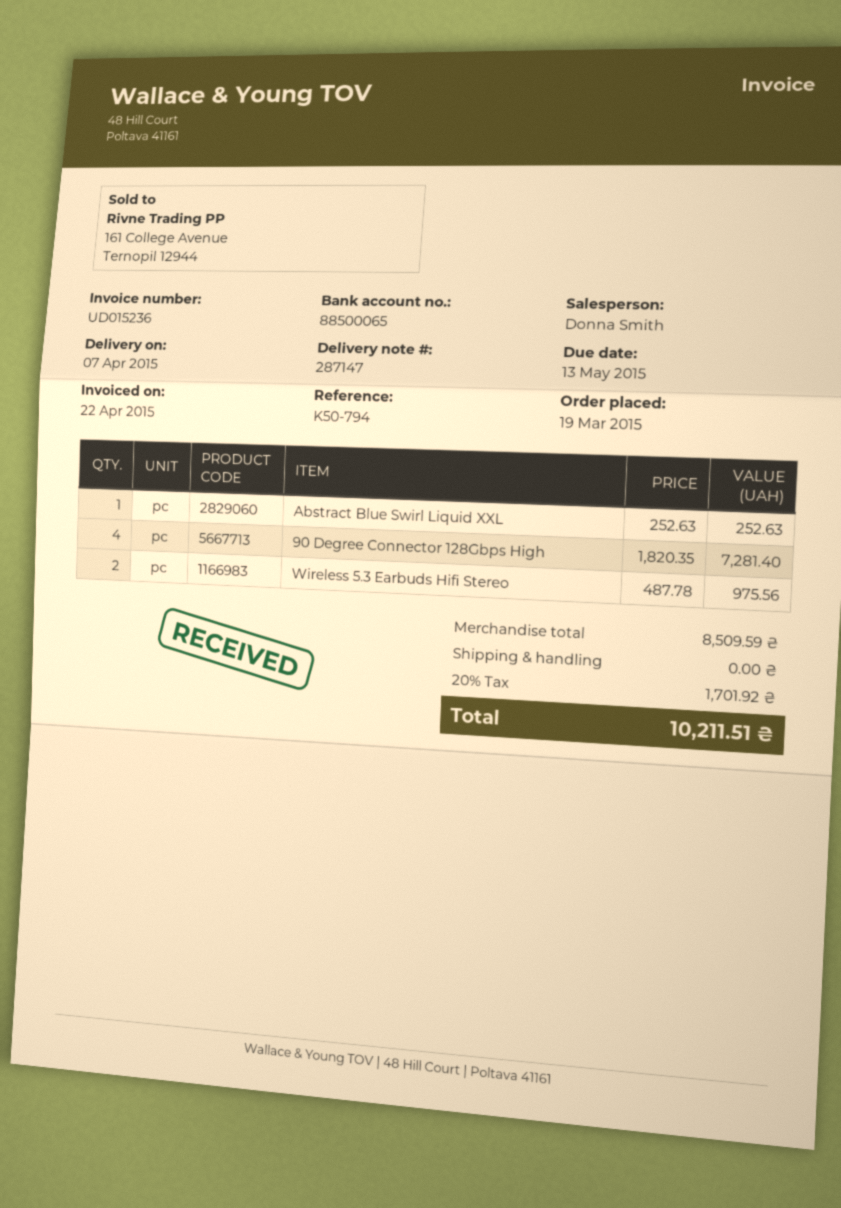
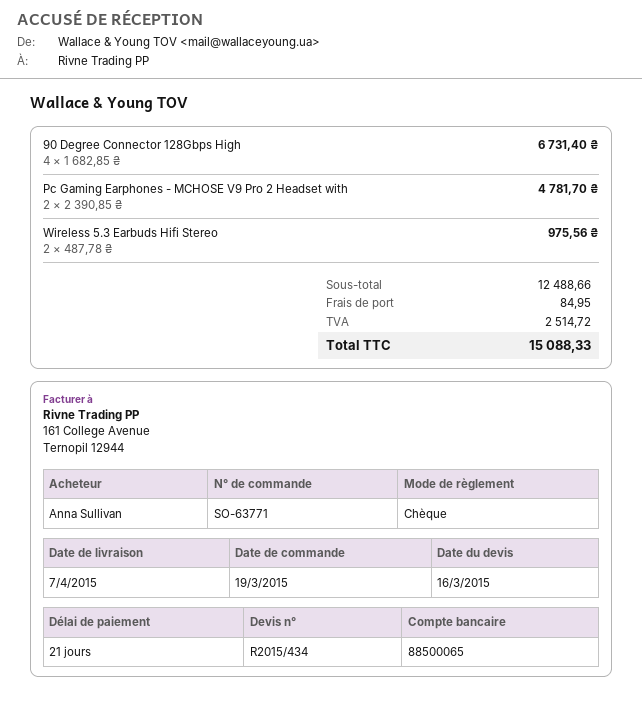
Abstract Blue Swirl Liquid XXL: 1 x 252.63 = 252.63 -> none
90 Degree Connector 128Gbps High: 4 x 1820.35 = 7281.40 -> 4 x 1682.85 = 6731.40
Pc Gaming Earphones - MCHOSE V9 Pro 2 Headset with: none -> 2 x 2390.85 = 4781.70
subtotal: 8509.59 -> 12488.66
shipping: 0.00 -> 84.95
tax: 1701.92 -> 2514.72
total: 10211.51 -> 15088.33

